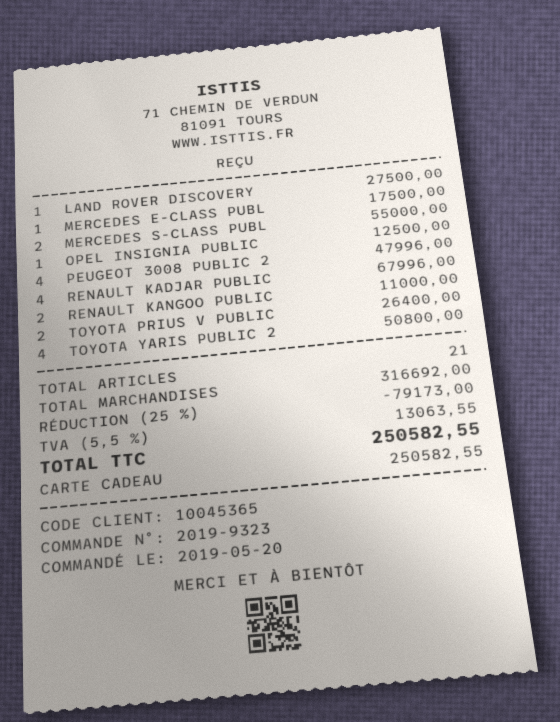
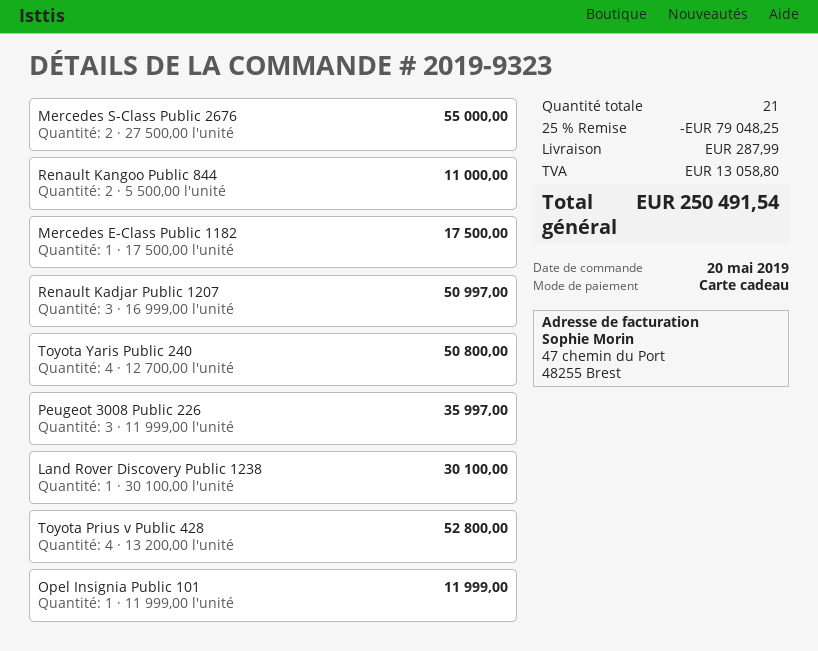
LAND ROVER DISCOVERY: 1 for 27500.00 -> 1 for 30100.00
OPEL INSIGNIA PUBLIC: 1 for 12500.00 -> 1 for 11999.00
PEUGEOT 3008 PUBLIC 2: 4 for 47996.00 -> 3 for 35997.00
RENAULT KADJAR PUBLIC: 4 for 67996.00 -> 3 for 50997.00
TOYOTA PRIUS V PUBLIC: 2 for 26400.00 -> 4 for 52800.00
discount: 25% = 79173.00 -> 25% = 79048.25
shipping: none -> 287.99
tax: 13063.55 -> 13058.80
total: 250582.55 -> 250491.54

